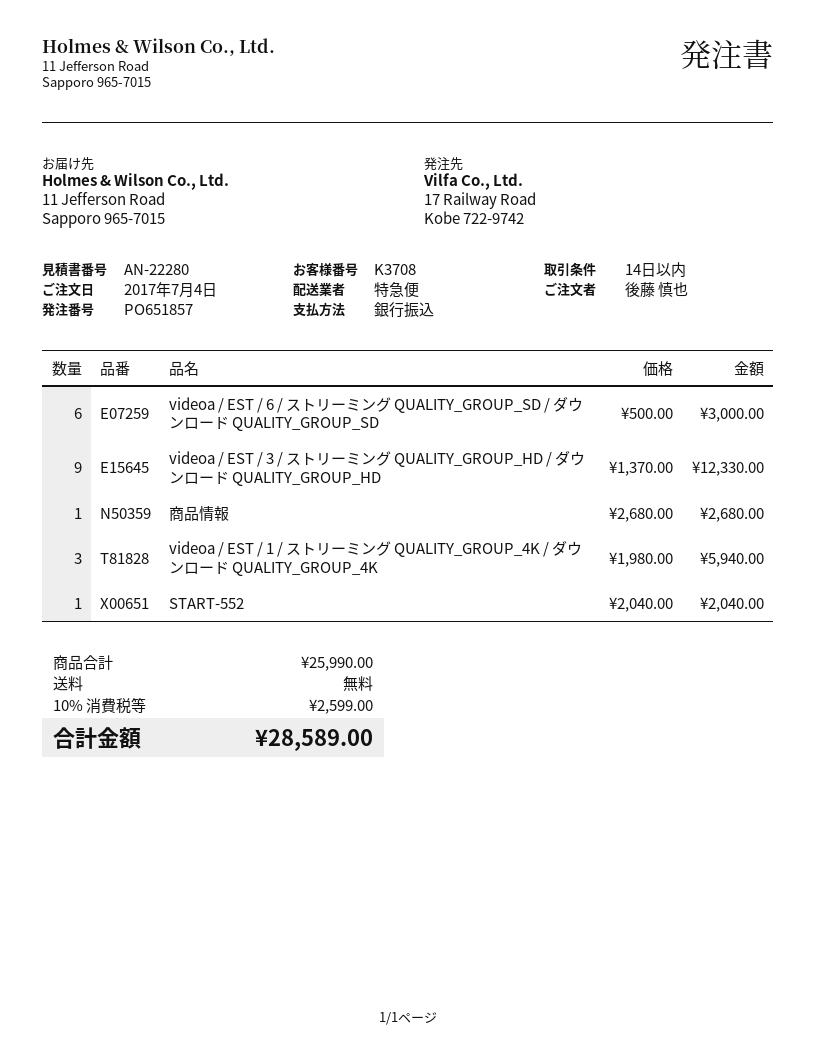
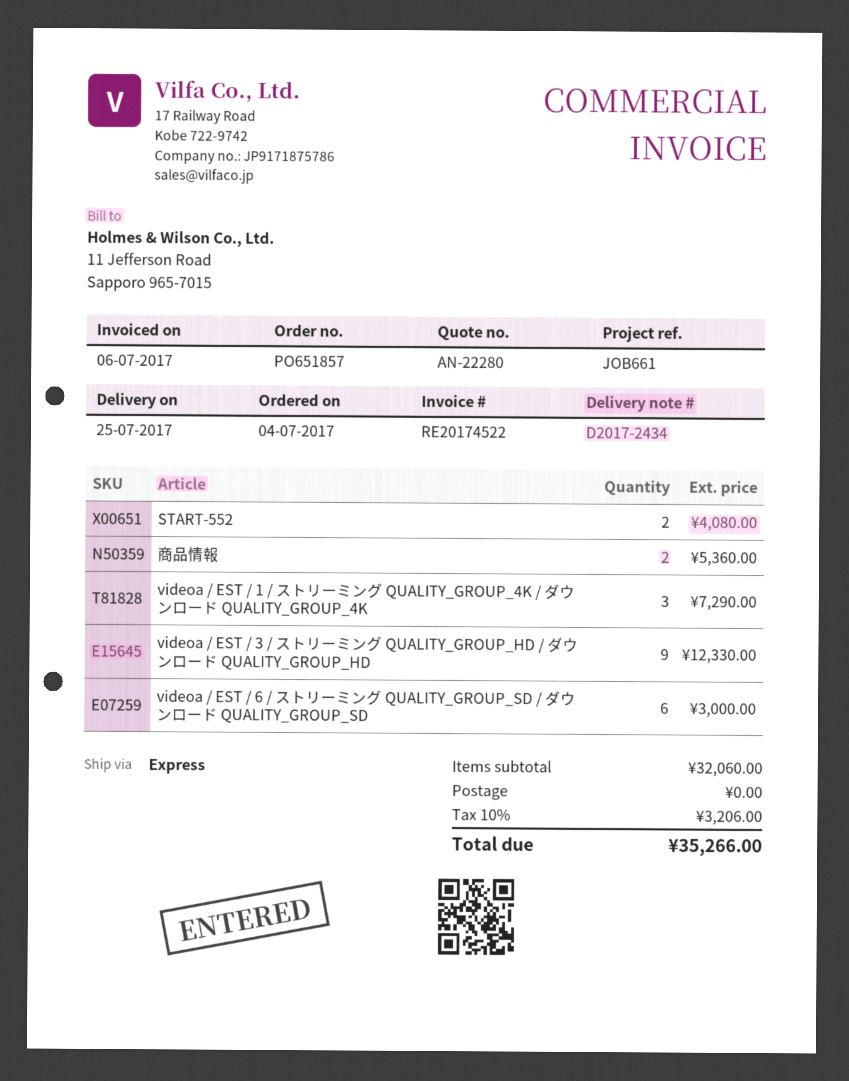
商品情報: 1 for 2680.00 -> 2 for 5360.00
videoa / EST / 1 / ストリーミング QUALITY_GROUP_4K / ダウンロード QUALITY_GROUP_4K: 3 for 5940.00 -> 3 for 7290.00
START-552: 1 for 2040.00 -> 2 for 4080.00
subtotal: 25990.00 -> 32060.00
tax: 10% = 2599.00 -> 10% = 3206.00
total: 28589.00 -> 35266.00

